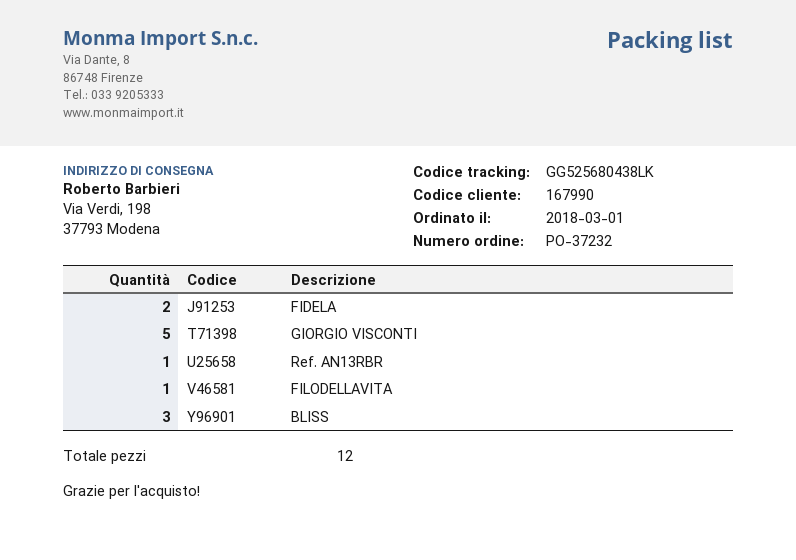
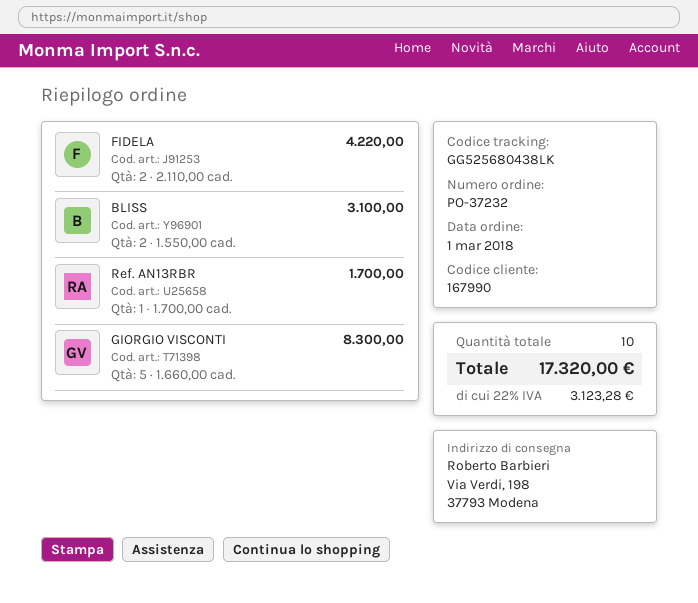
FILODELLAVITA: 1 -> none
BLISS: 3 -> 2
total quantity: 12 -> 10

